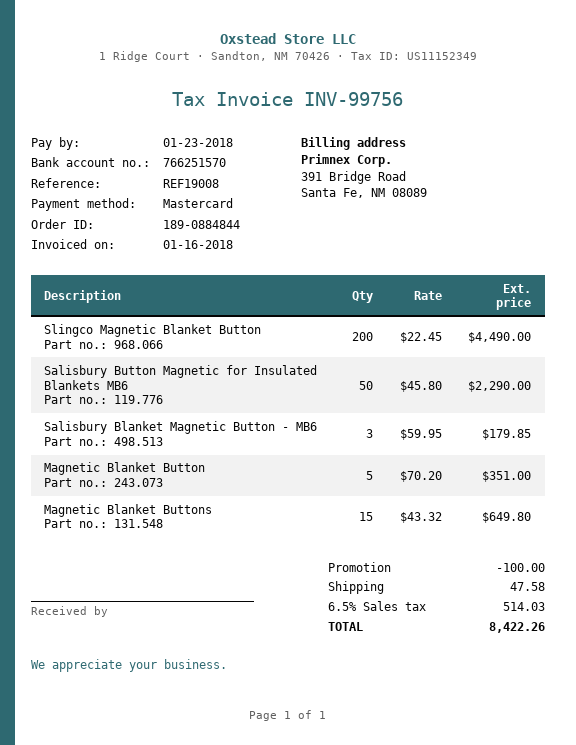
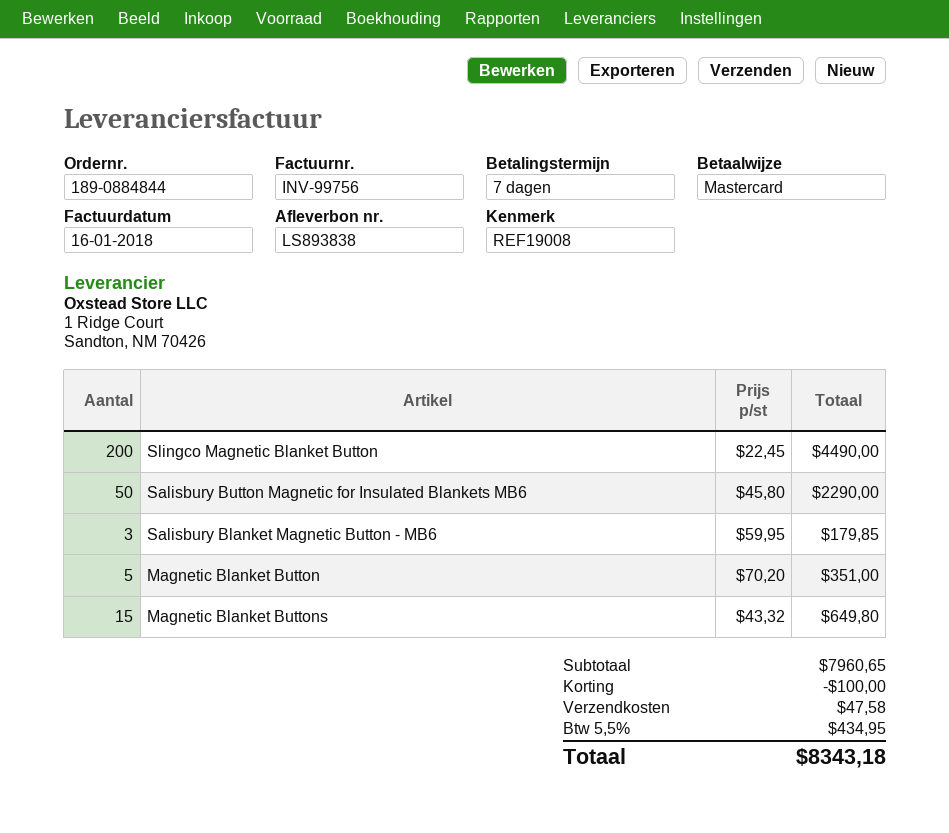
tax: 6.5% = 514.03 -> 5.5% = 434.95
total: 8422.26 -> 8343.18

